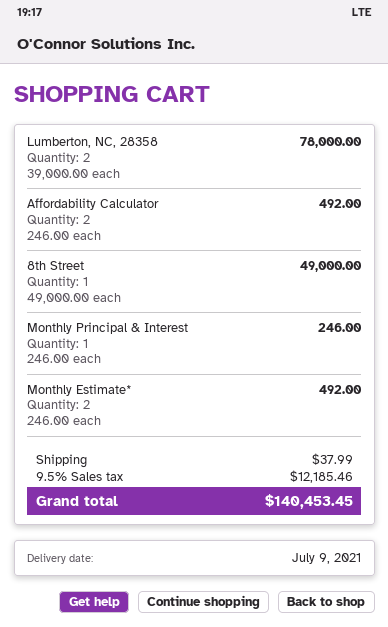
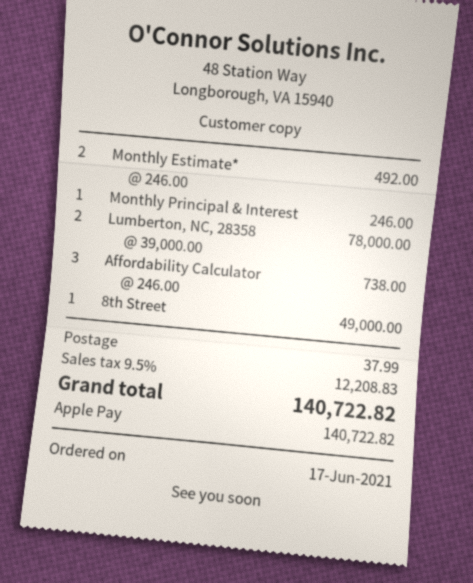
Affordability Calculator: 2 x 246.00 = 492.00 -> 3 x 246.00 = 738.00
tax: 9.5% = 12185.46 -> 9.5% = 12208.83
total: 140453.45 -> 140722.82

